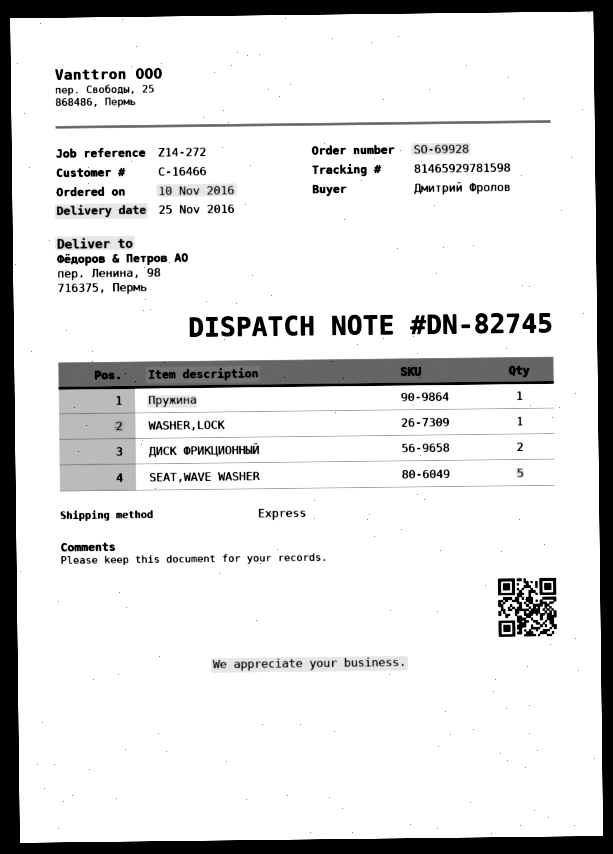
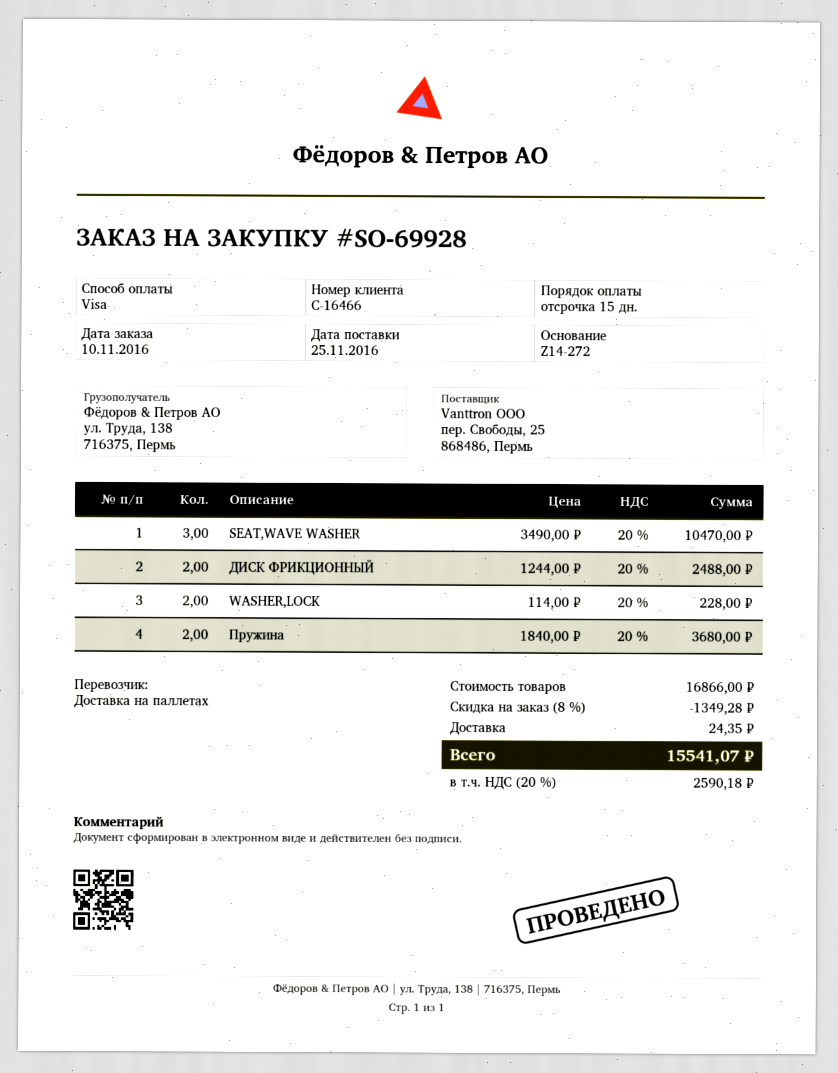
shipping method: express -> pallet freight
ship to: пер. Ленина, 98, 716375, Пермь -> ул. Труда, 138, 716375, Пермь
Пружина: 1 -> 2
WASHER,LOCK: 1 -> 2
SEAT,WAVE WASHER: 5 -> 3

